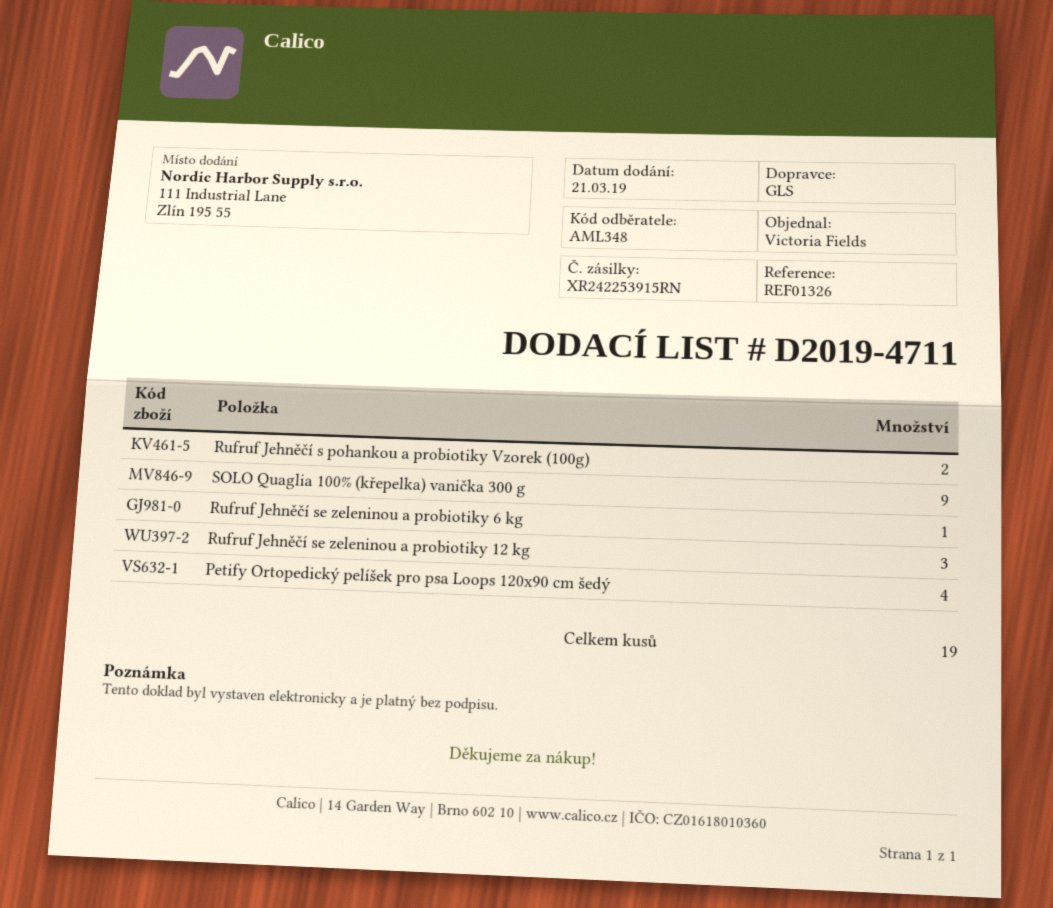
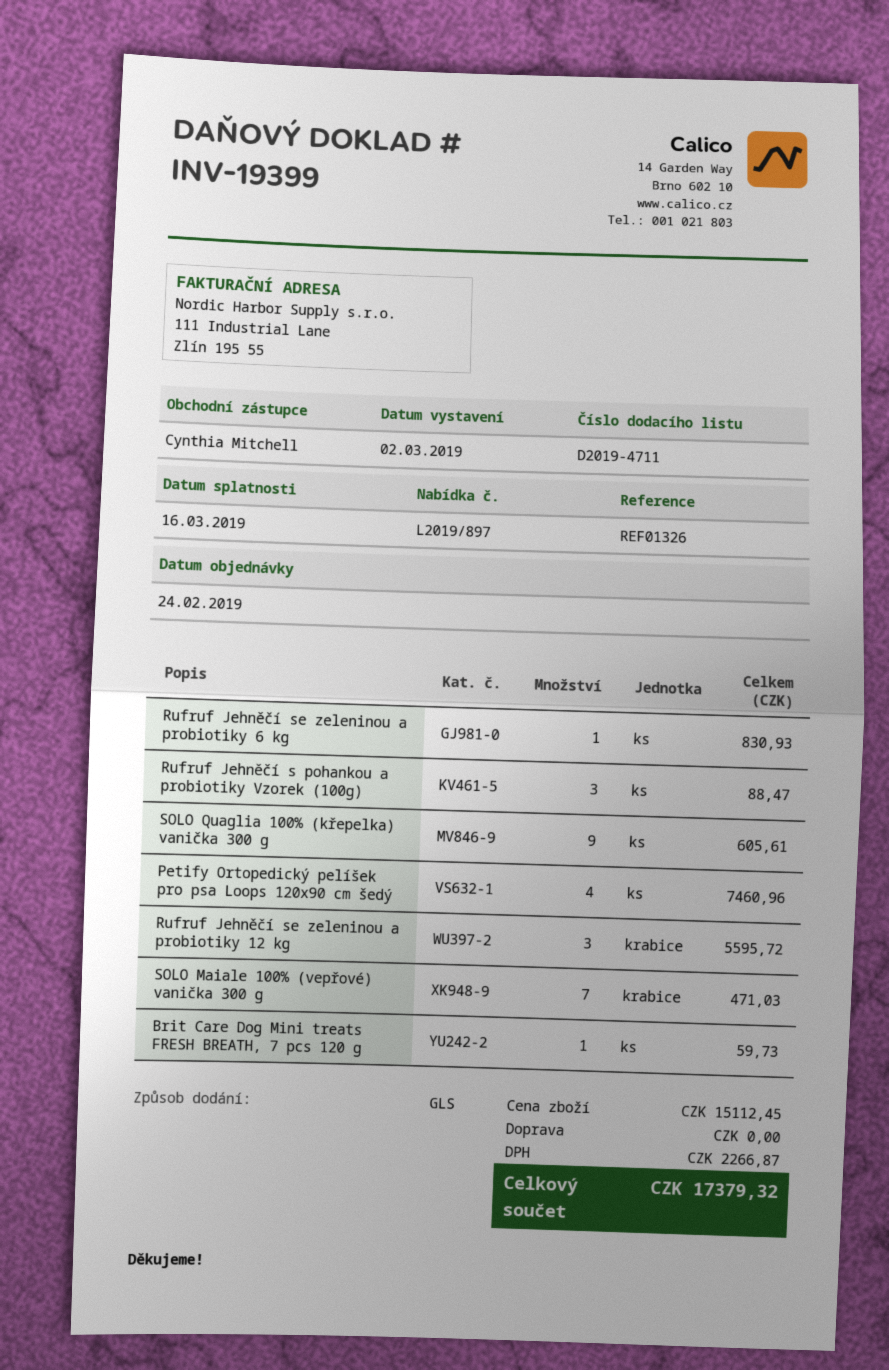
Rufruf Jehněčí s pohankou a probiotiky Vzorek (100g): 2 -> 3
SOLO Maiale 100% (vepřové) vanička 300 g: none -> 7
Brit Care Dog Mini treats FRESH BREATH, 7 pcs 120 g: none -> 1

